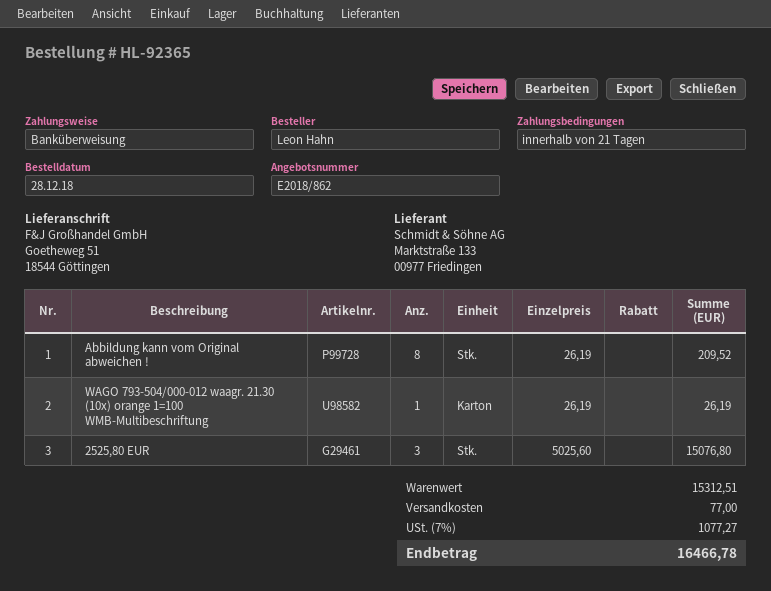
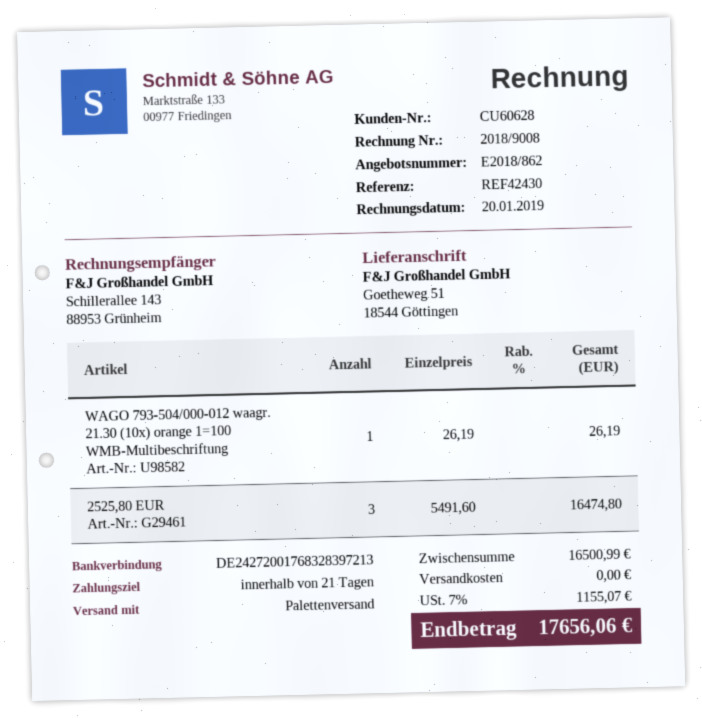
Abbildung kann vom Original abweichen !: 8 x 26.19 = 209.52 -> none
2525,80 EUR: 3 x 5025.60 = 15076.80 -> 3 x 5491.60 = 16474.80
subtotal: 15312.51 -> 16500.99
shipping: 77.00 -> 0.00
tax: 7% = 1077.27 -> 7% = 1155.07
total: 16466.78 -> 17656.06

